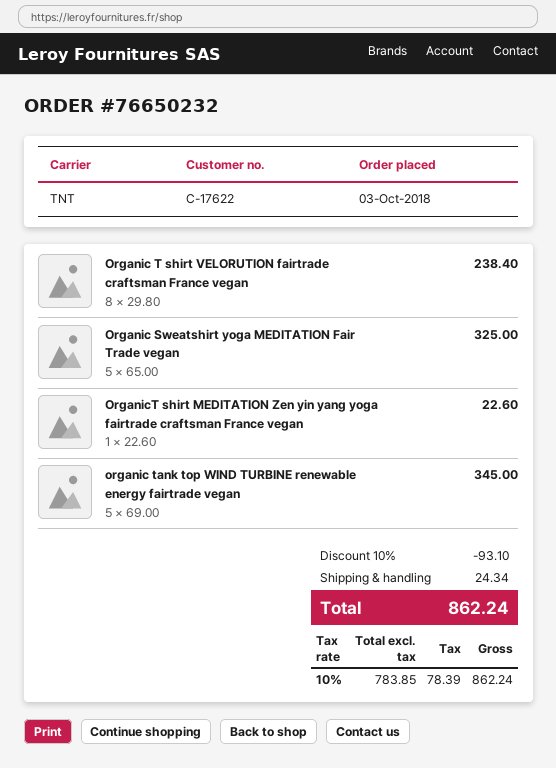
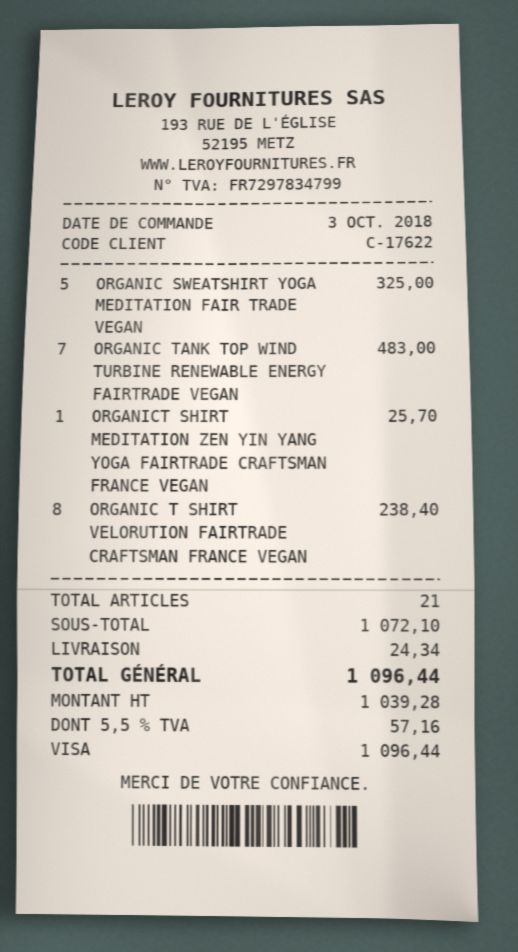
OrganicT shirt MEDITATION Zen yin yang yoga fairtrade craftsman France vegan: 1 for 22.60 -> 1 for 25.70
organic tank top WIND TURBINE renewable energy fairtrade vegan: 5 for 345.00 -> 7 for 483.00
discount: 10% = 93.10 -> none
net: 783.85 -> 1039.28
tax: 10% = 78.39 -> 5.5% = 57.16
total: 862.24 -> 1096.44

